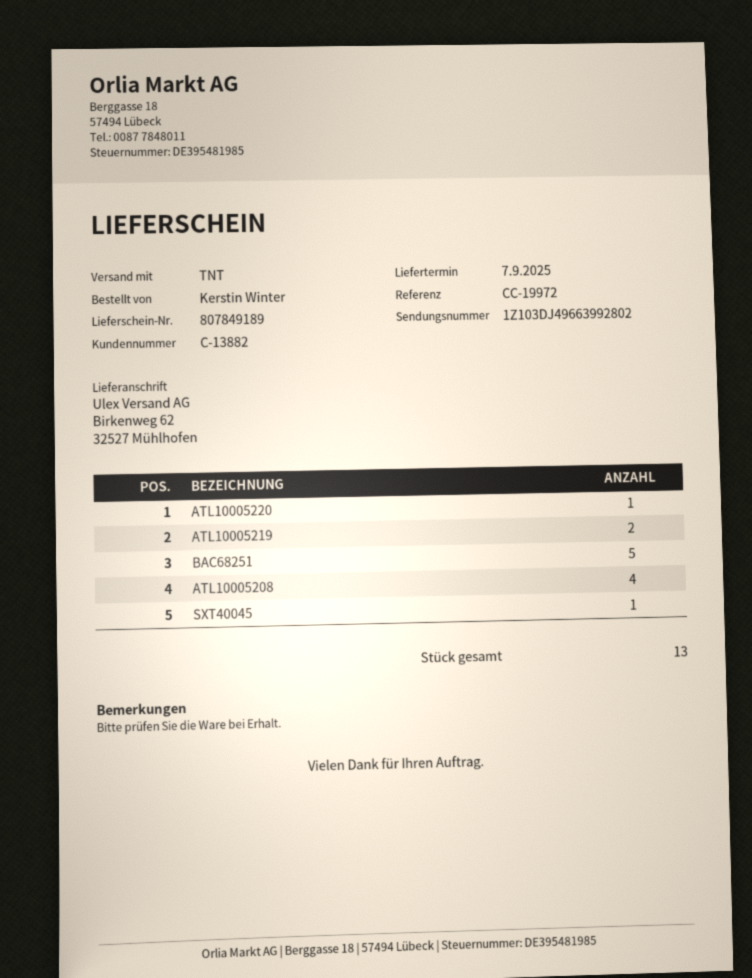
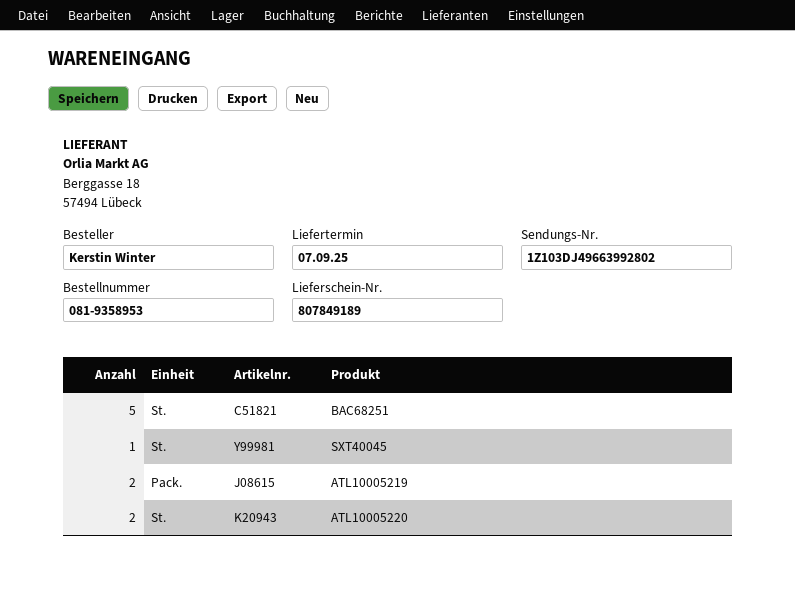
ATL10005220: 1 -> 2
ATL10005208: 4 -> none

